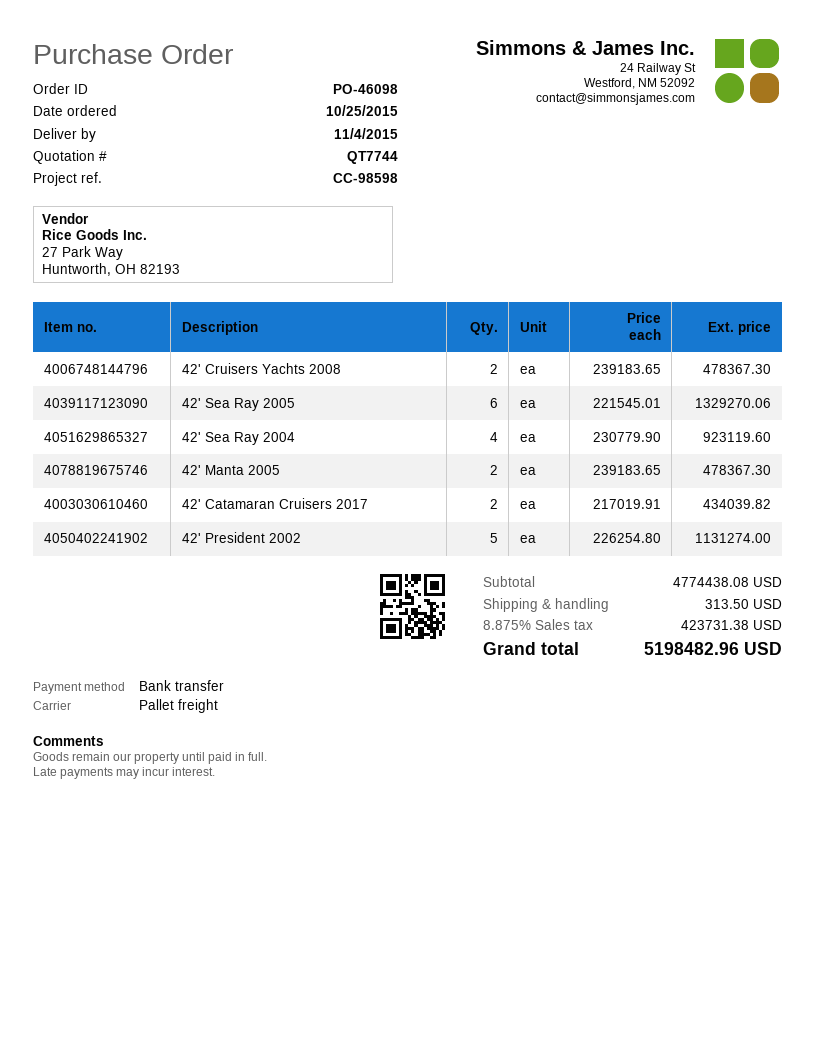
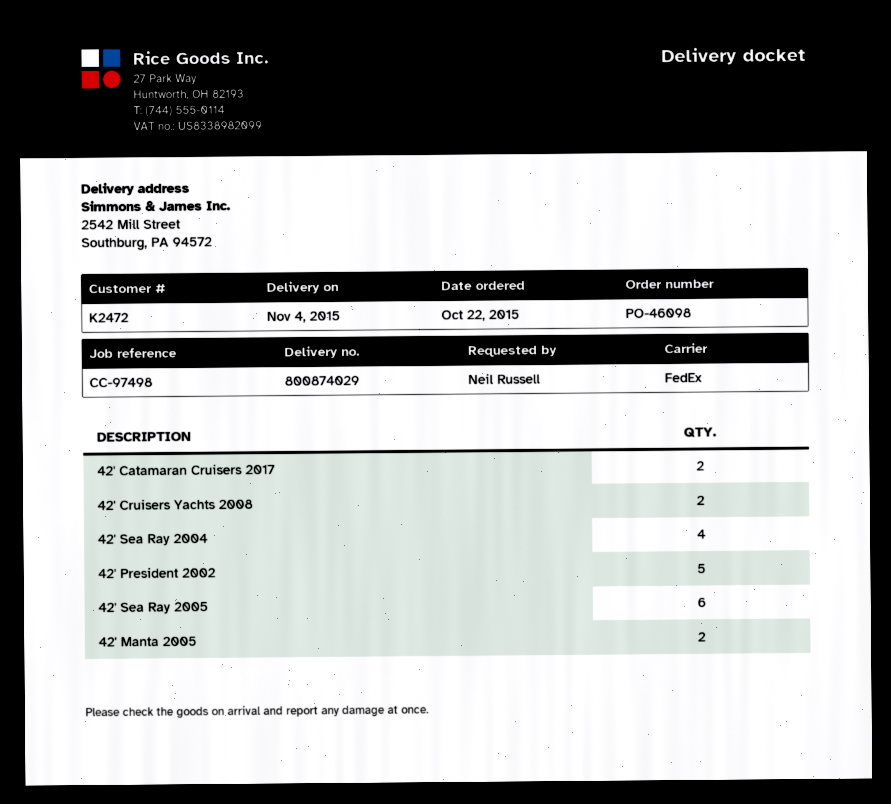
order date: 2015-10-25 -> 2015-10-22
reference: CC-98598 -> CC-97498
shipping method: pallet freight -> FedEx

